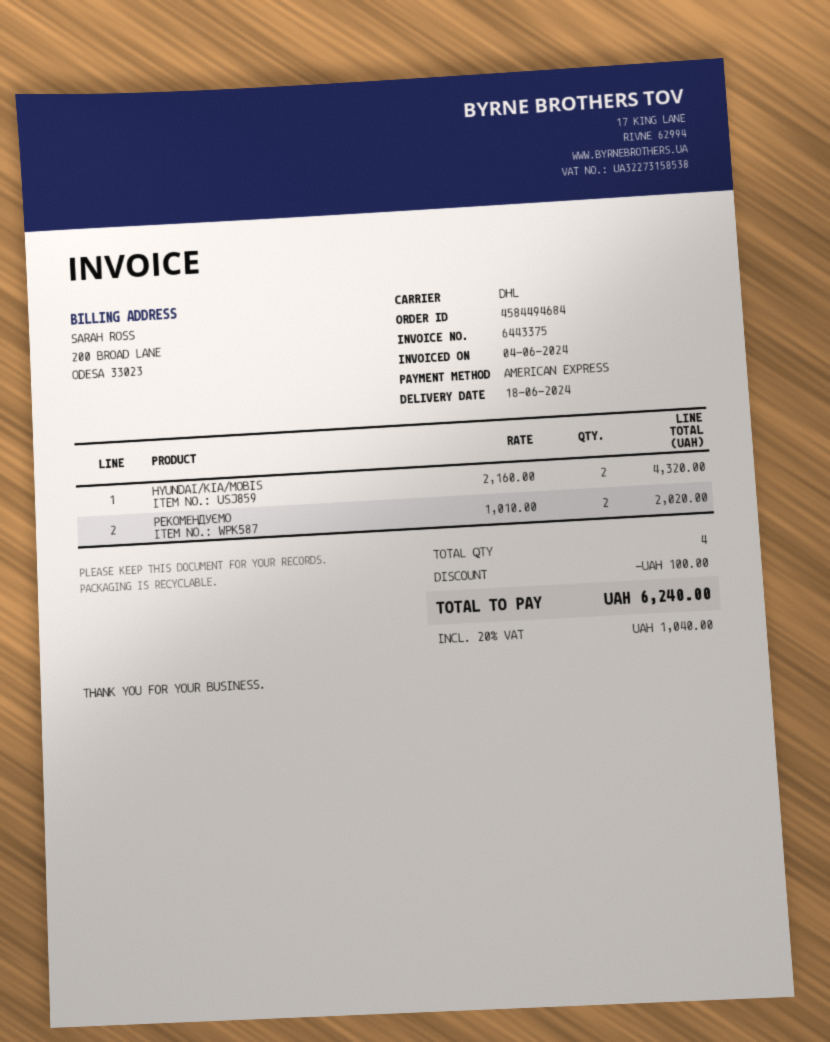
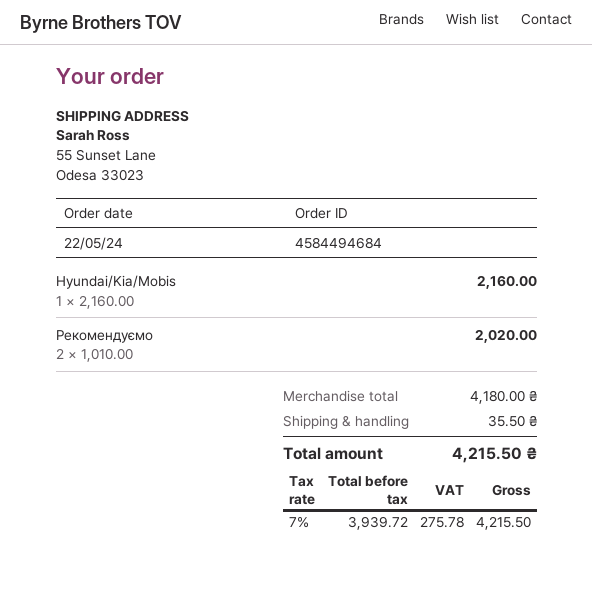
HYUNDAI/KIA/MOBIS: 2 x 2160.00 = 4320.00 -> 1 x 2160.00 = 2160.00
discount: 100.00 -> none
shipping: none -> 35.50
tax: 20% = 1040.00 -> 7% = 275.78
total: 6240.00 -> 4215.50

